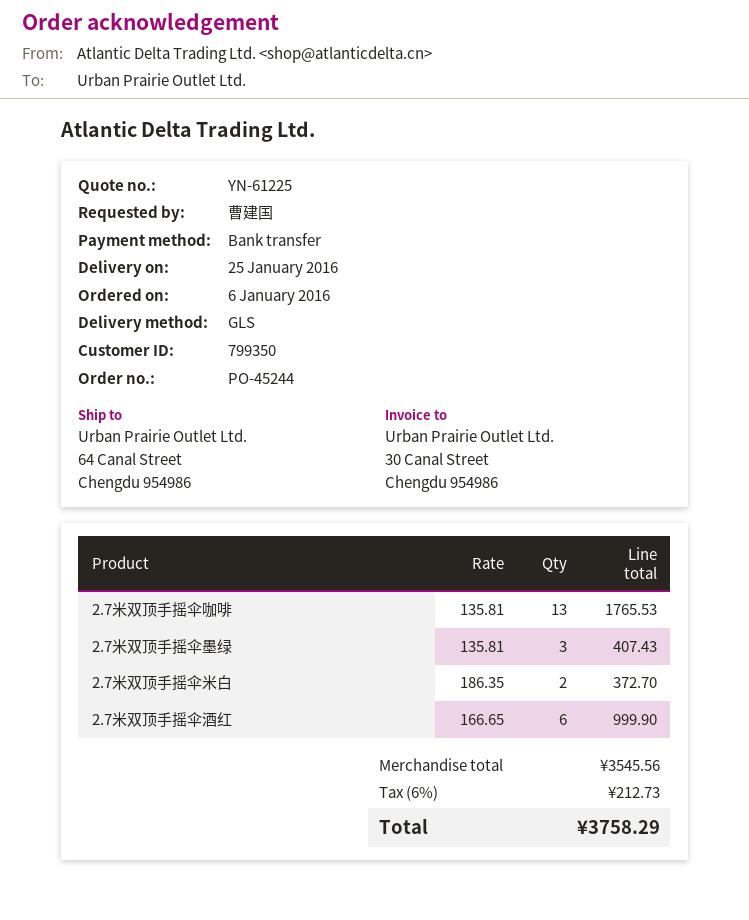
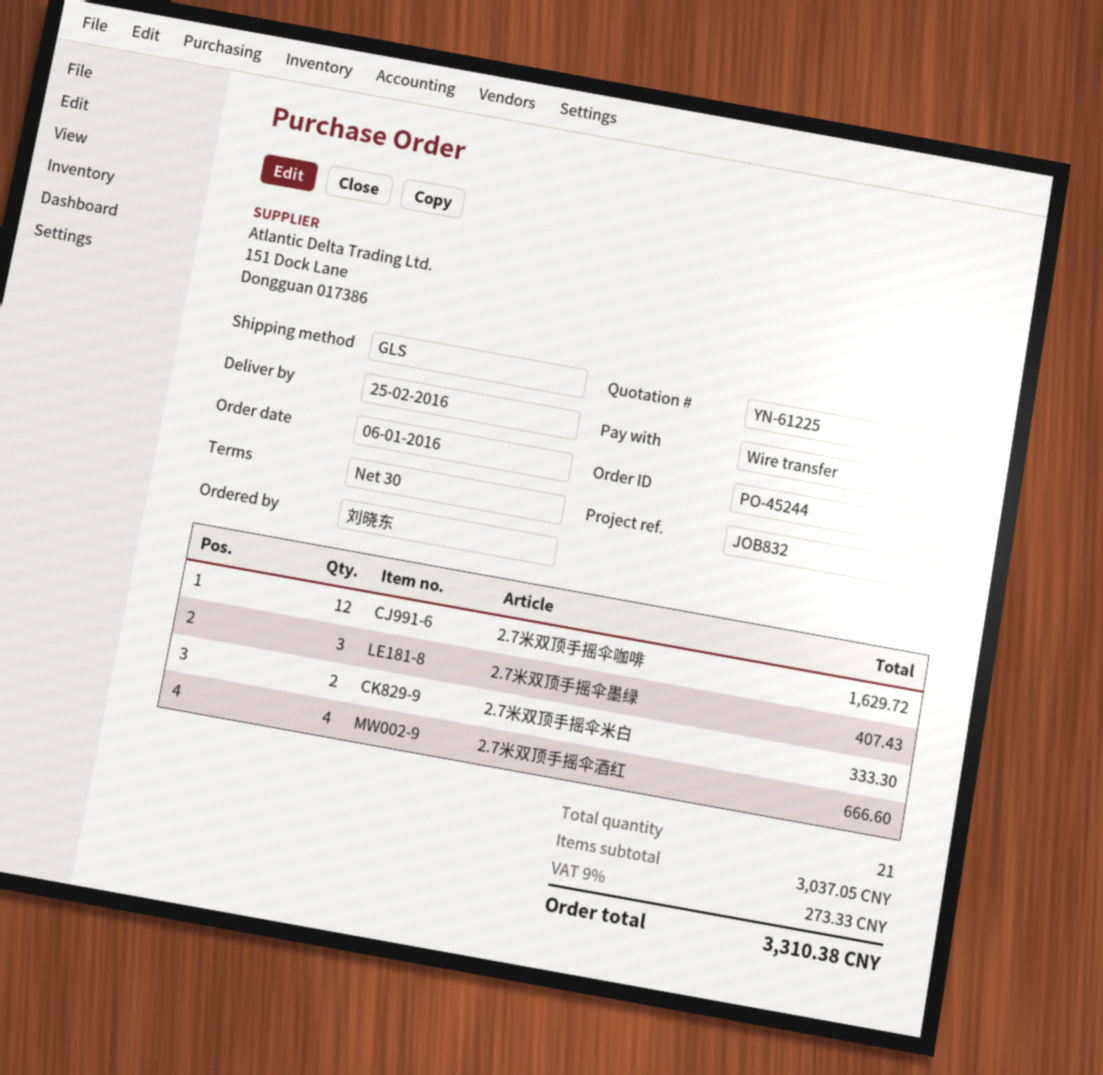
delivery date: 2016-01-25 -> 2016-02-25
ordered by: 曹建国 -> 刘晓东
2.7米双顶手摇伞咖啡: 13 for 1765.53 -> 12 for 1629.72
2.7米双顶手摇伞米白: 2 for 372.70 -> 2 for 333.30
2.7米双顶手摇伞酒红: 6 for 999.90 -> 4 for 666.60
subtotal: 3545.56 -> 3037.05
tax: 6% = 212.73 -> 9% = 273.33
total: 3758.29 -> 3310.38

